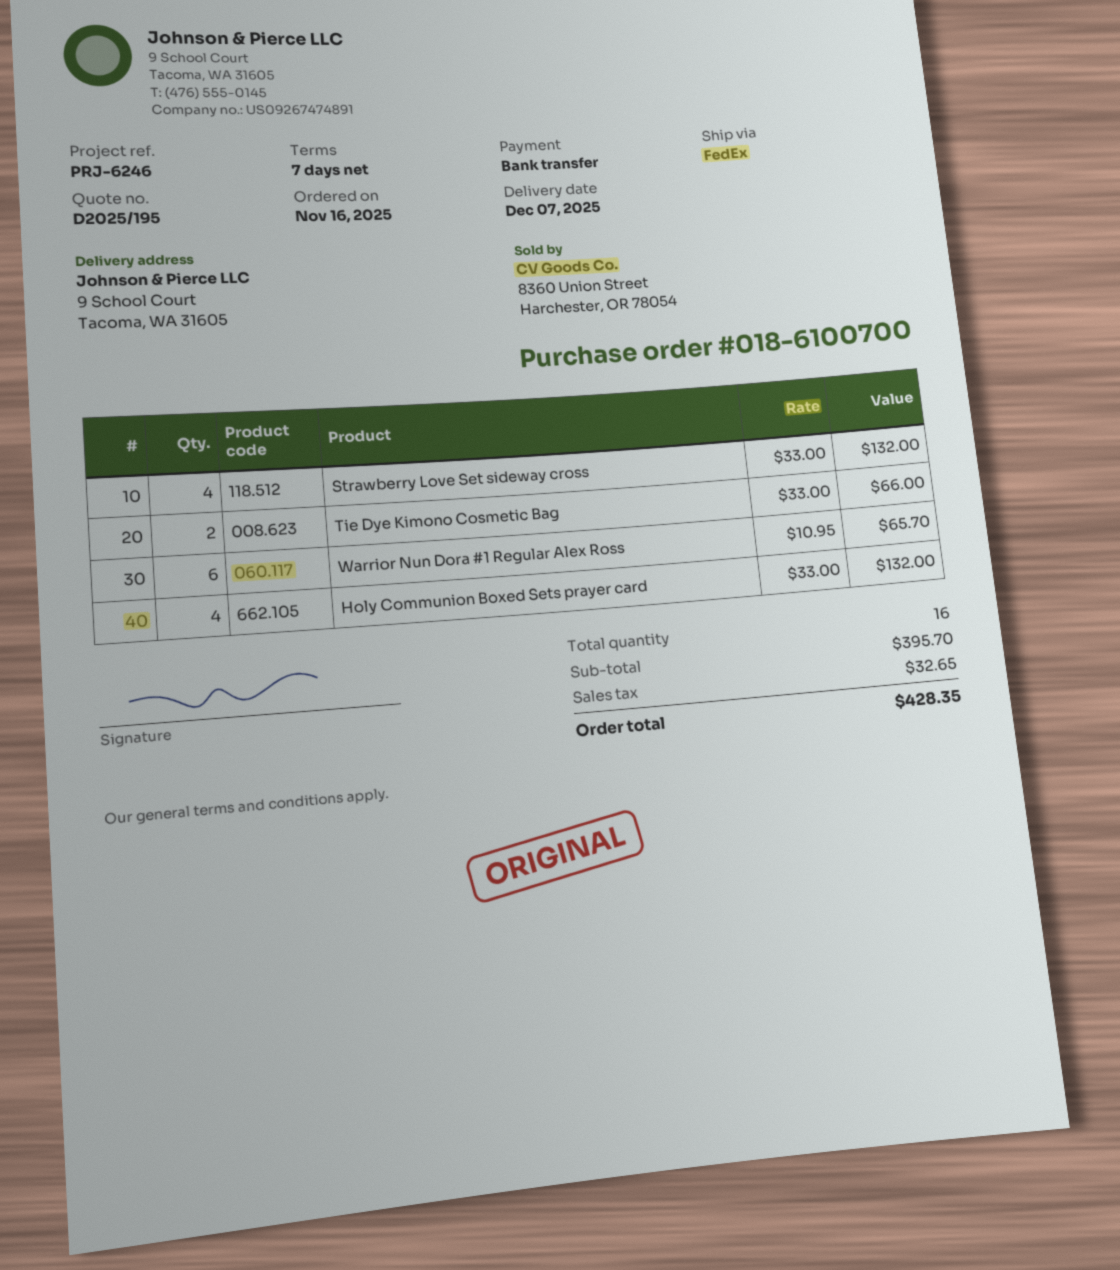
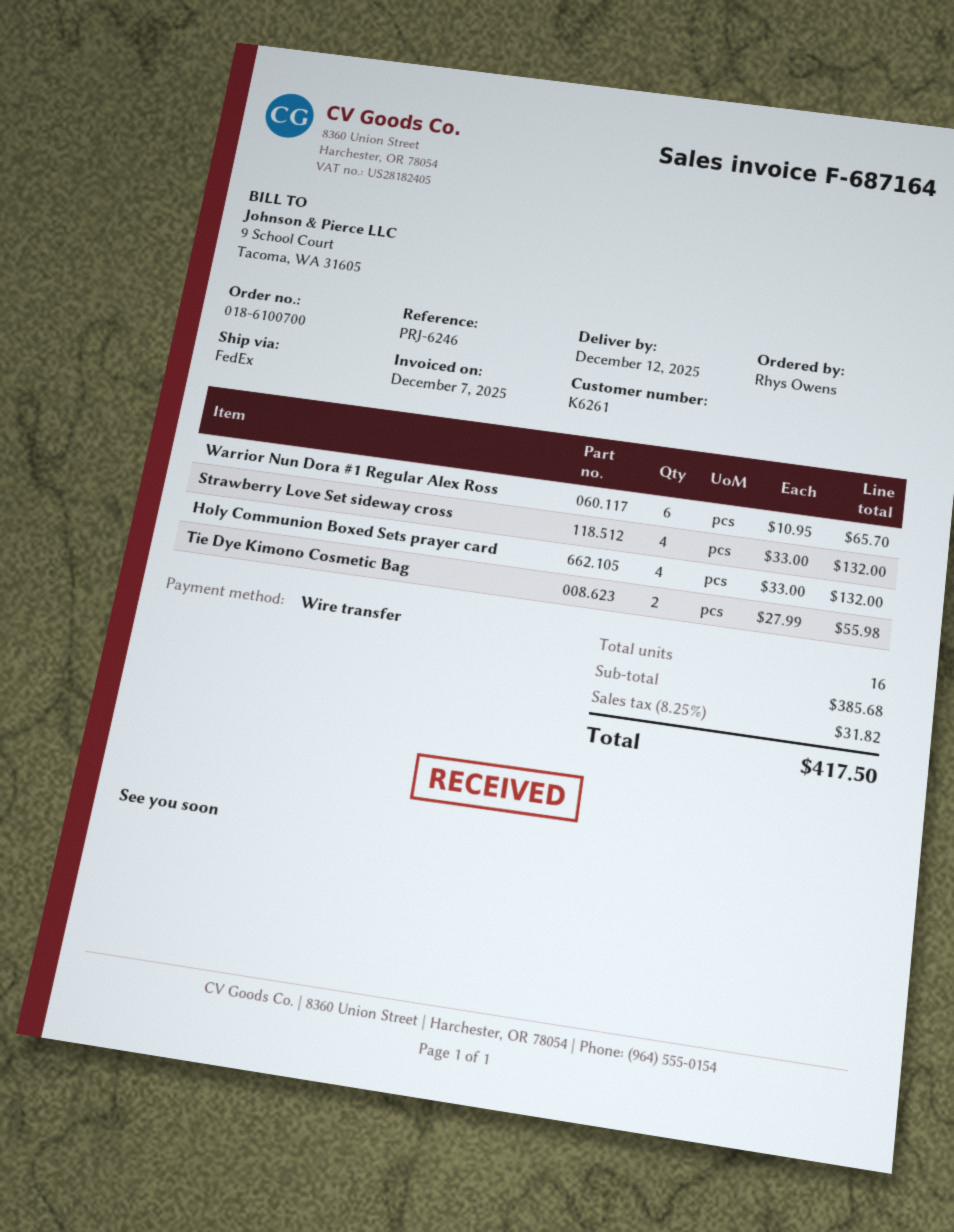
delivery date: 2025-12-07 -> 2025-12-12
Tie Dye Kimono Cosmetic Bag: 2 x 33.00 = 66.00 -> 2 x 27.99 = 55.98
subtotal: 395.70 -> 385.68
tax: 32.65 -> 31.82
total: 428.35 -> 417.50

